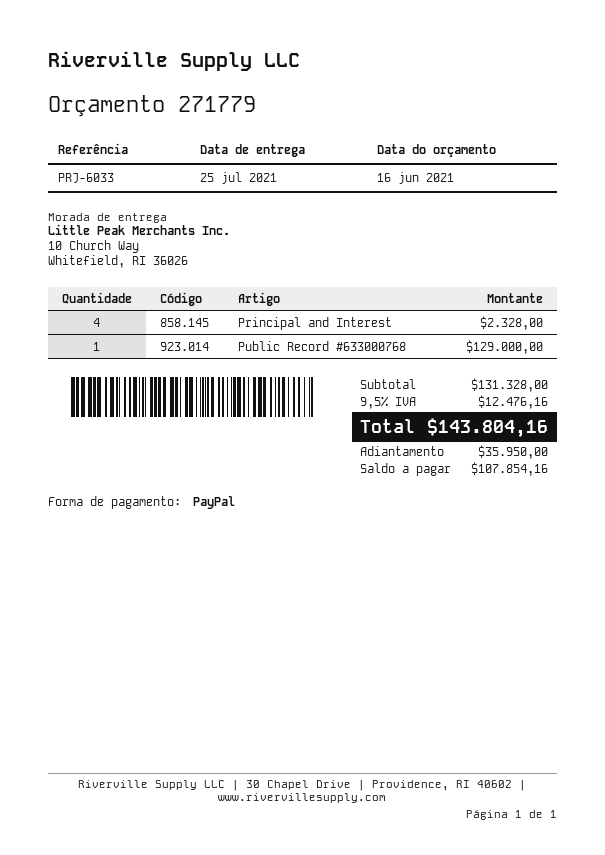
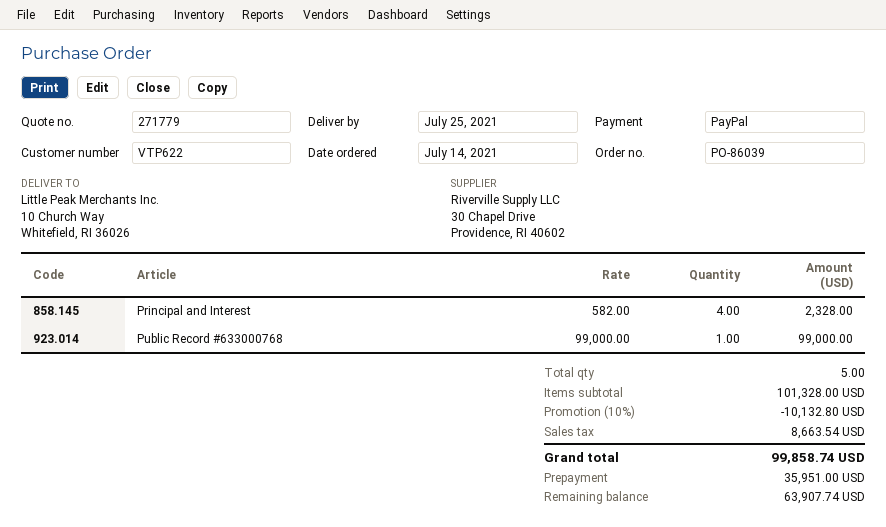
Public Record #633000768: 1 for 129000.00 -> 1 for 99000.00
subtotal: 131328.00 -> 101328.00
discount: none -> 10% = 10132.80
tax: 12476.16 -> 8663.54
total: 143804.16 -> 99858.74
deposit: 35950.00 -> 35951.00
balance: 107854.16 -> 63907.74

